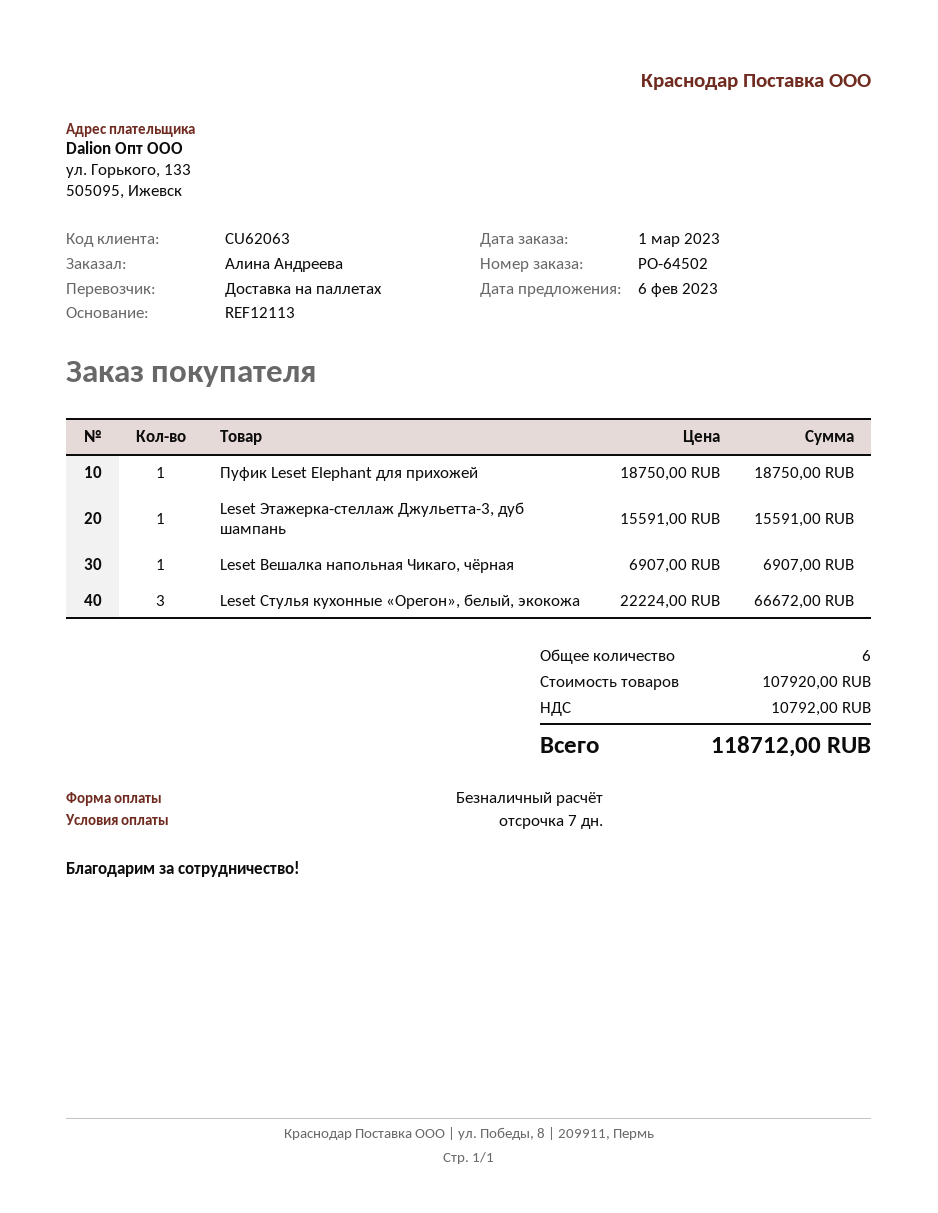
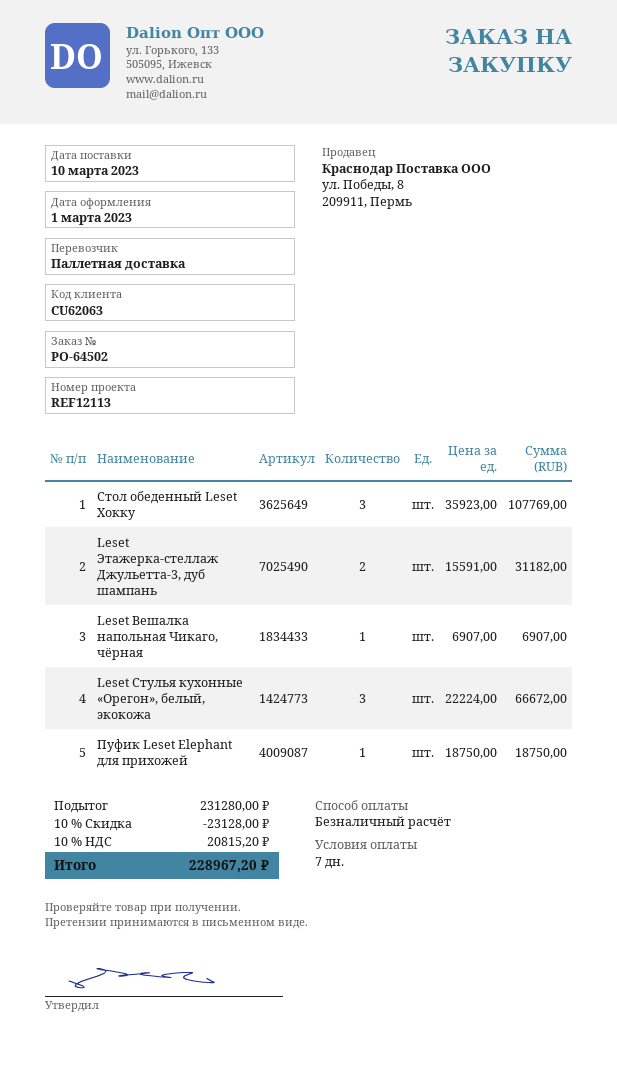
Leset Этажерка-стеллаж Джульетта-3, дуб шампань: 1 x 15591.00 = 15591.00 -> 2 x 15591.00 = 31182.00
Стол обеденный Leset Хокку: none -> 3 x 35923.00 = 107769.00
subtotal: 107920.00 -> 231280.00
discount: none -> 10% = 23128.00
tax: 10792.00 -> 20815.20
total: 118712.00 -> 228967.20

